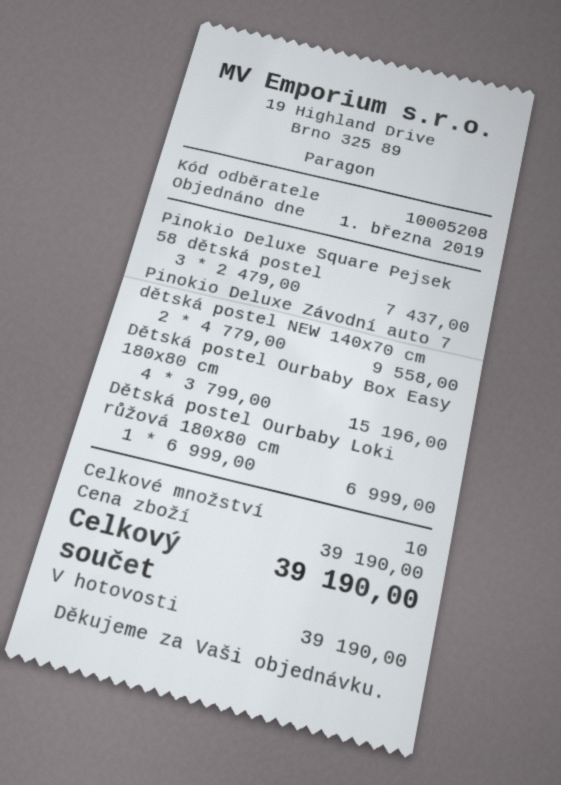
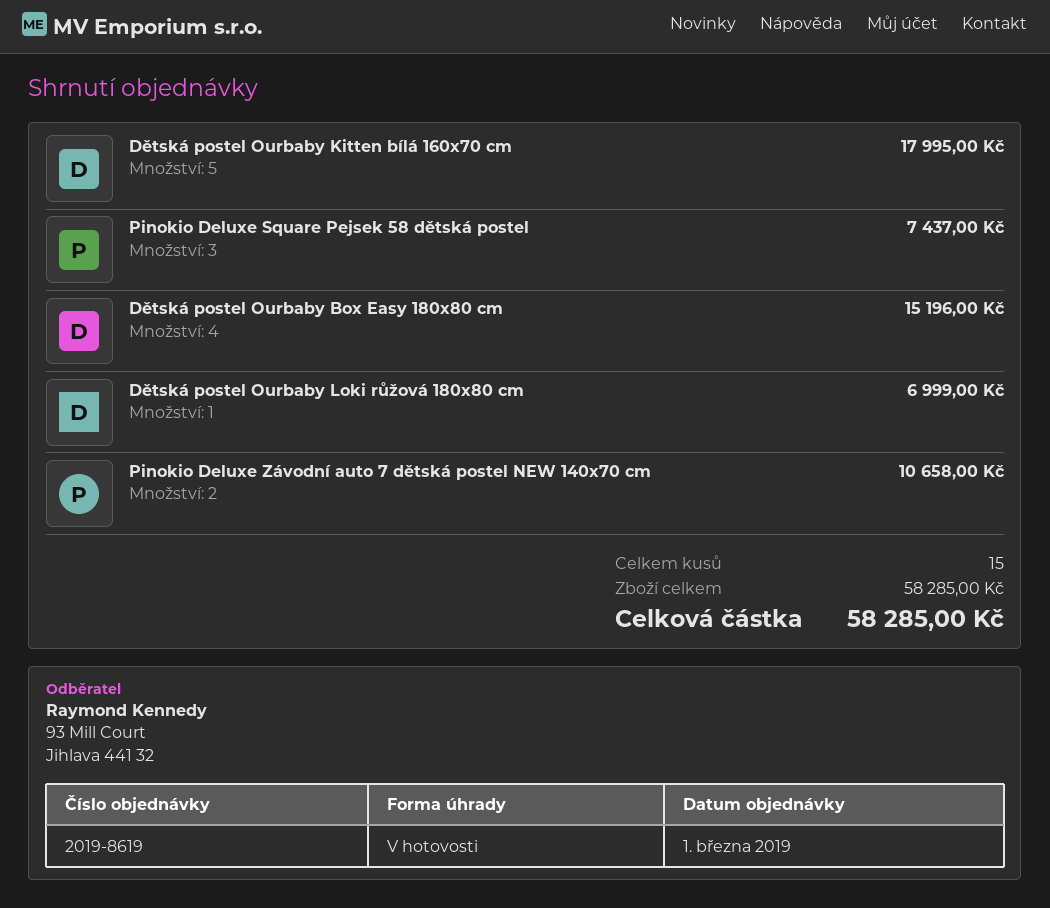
Pinokio Deluxe Závodní auto 7 dětská postel NEW 140x70 cm: 2 for 9558.00 -> 2 for 10658.00
Dětská postel Ourbaby Kitten bílá 160x70 cm: none -> 5 for 17995.00
total quantity: 10 -> 15
subtotal: 39190.00 -> 58285.00
total: 39190.00 -> 58285.00

